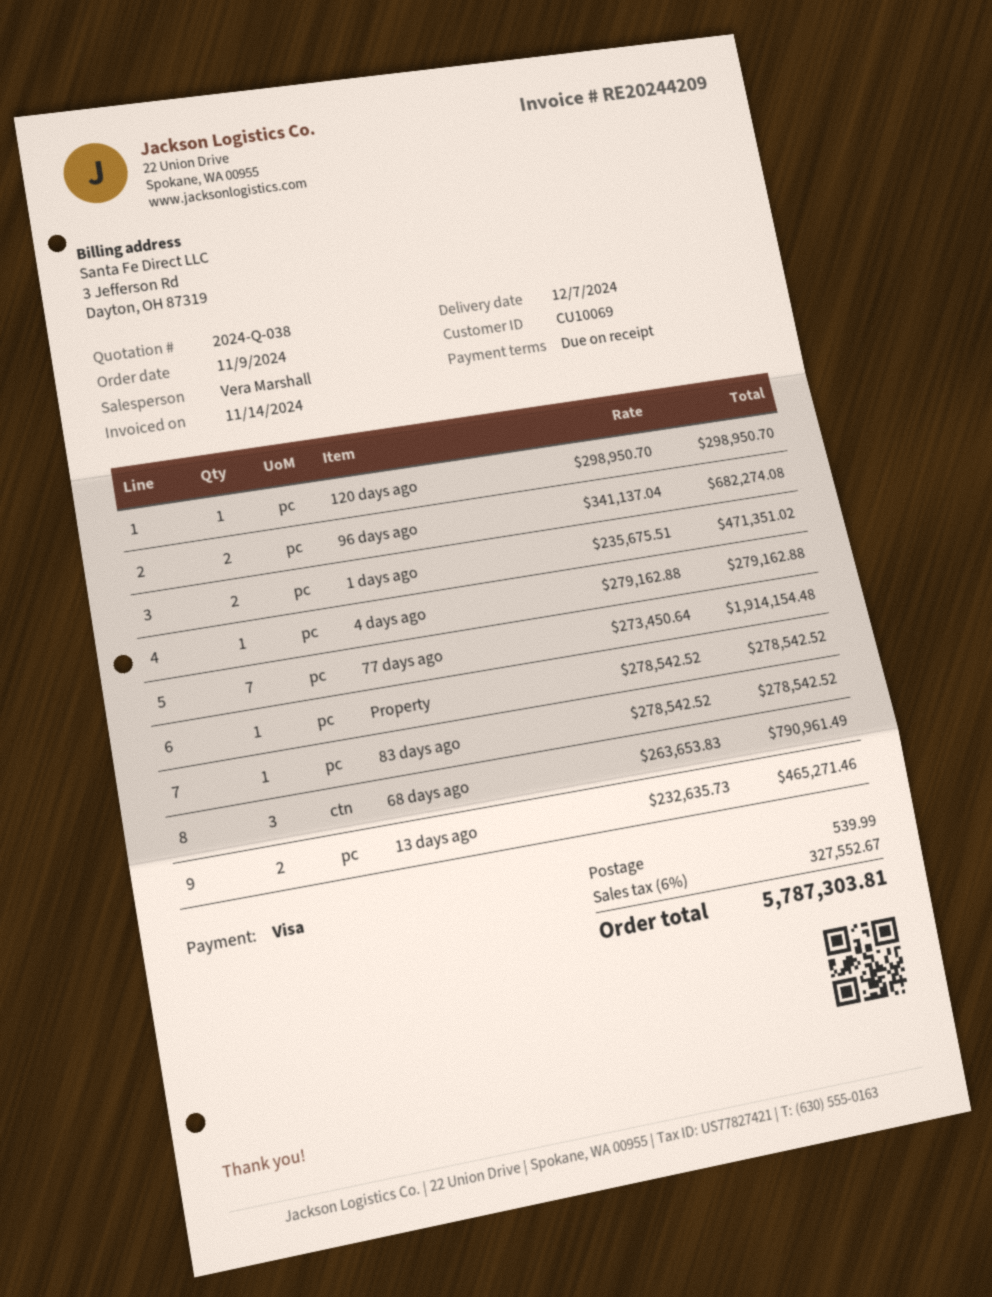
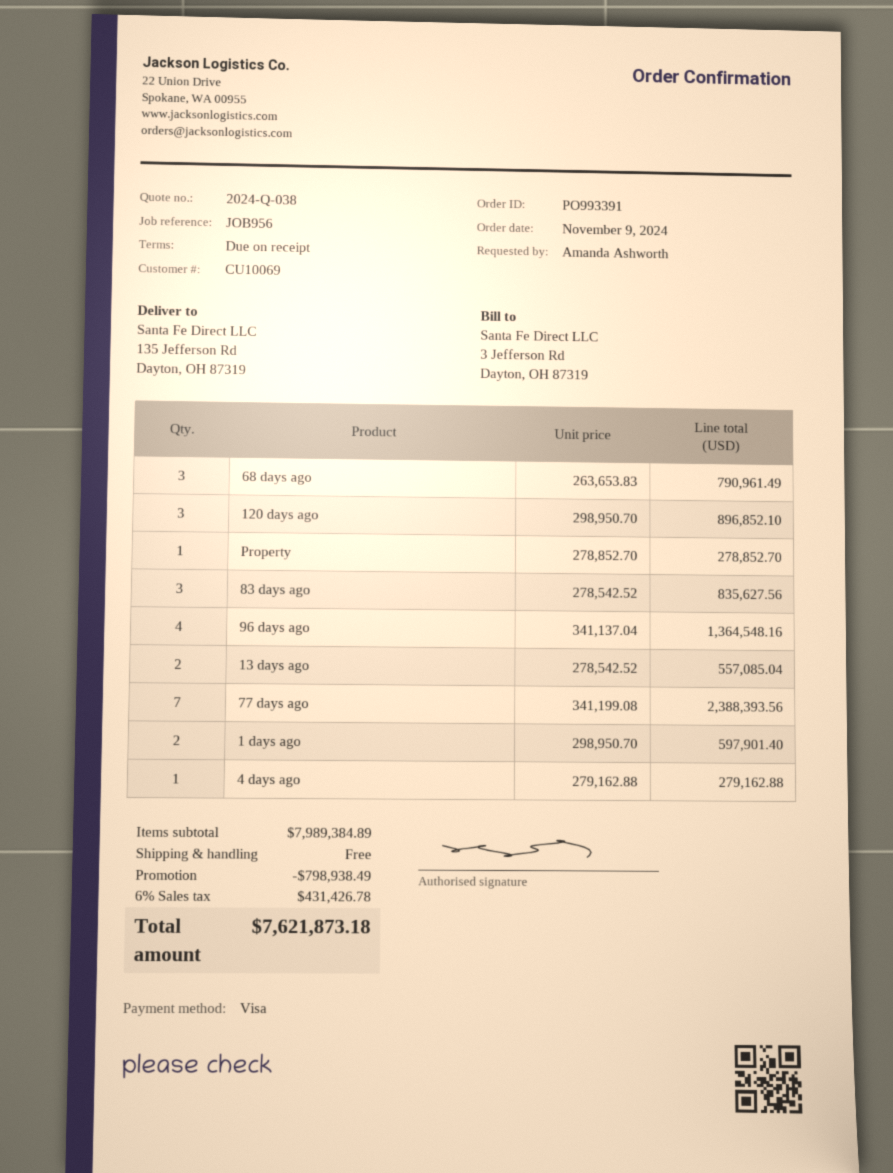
120 days ago: 1 x 298950.70 = 298950.70 -> 3 x 298950.70 = 896852.10
96 days ago: 2 x 341137.04 = 682274.08 -> 4 x 341137.04 = 1364548.16
1 days ago: 2 x 235675.51 = 471351.02 -> 2 x 298950.70 = 597901.40
77 days ago: 7 x 273450.64 = 1914154.48 -> 7 x 341199.08 = 2388393.56
Property: 1 x 278542.52 = 278542.52 -> 1 x 278852.70 = 278852.70
83 days ago: 1 x 278542.52 = 278542.52 -> 3 x 278542.52 = 835627.56
13 days ago: 2 x 232635.73 = 465271.46 -> 2 x 278542.52 = 557085.04
discount: none -> 798938.49
shipping: 539.99 -> 0.00
tax: 6% = 327552.67 -> 6% = 431426.78
total: 5787303.81 -> 7621873.18

